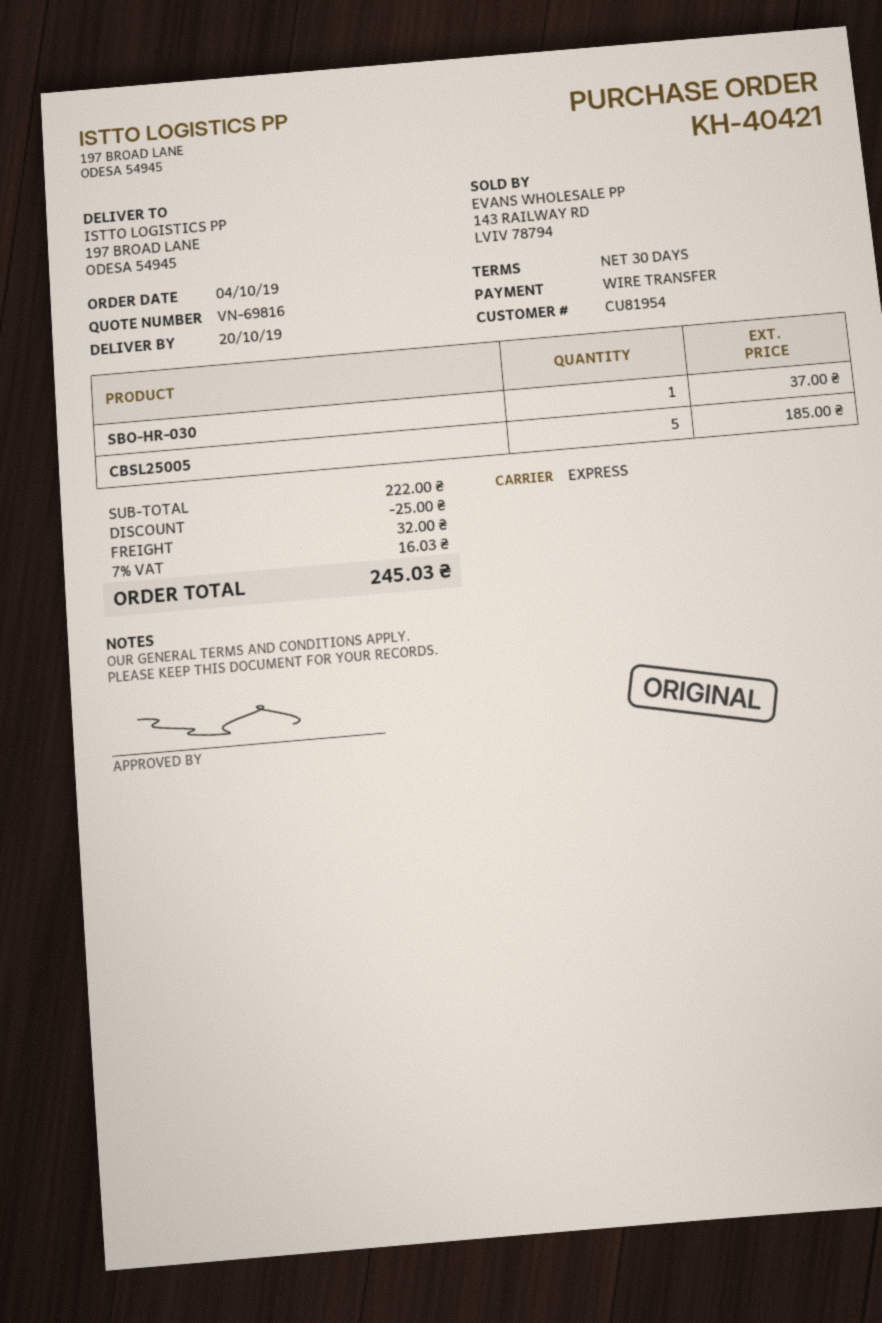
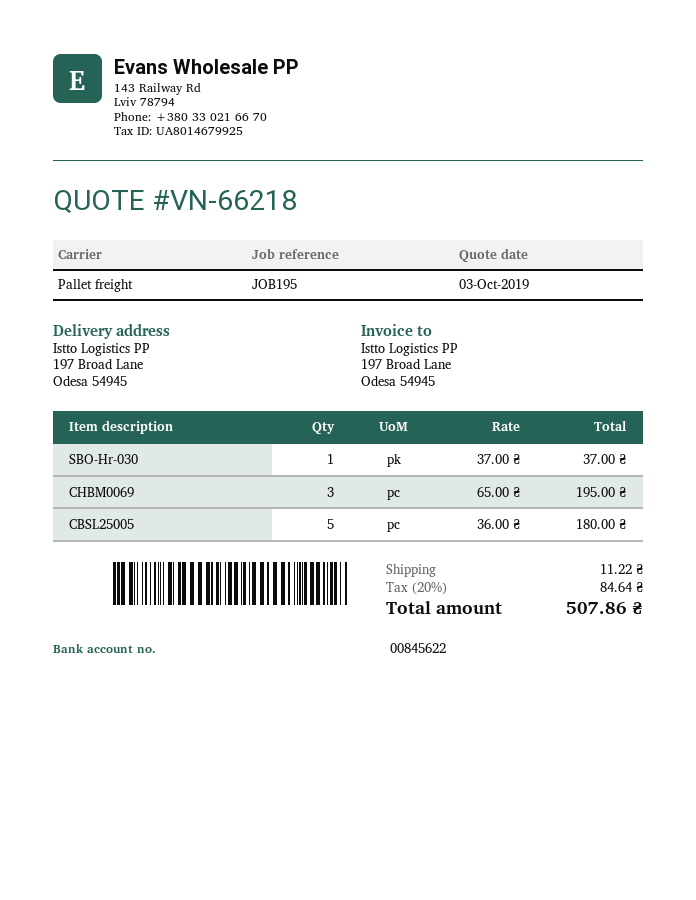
quote number: VN-69816 -> VN-66218
shipping method: express -> pallet freight
CBSL25005: 5 for 185.00 -> 5 for 180.00
CHBM0069: none -> 3 for 195.00
discount: 25.00 -> none
shipping: 32.00 -> 11.22
tax: 7% = 16.03 -> 20% = 84.64
total: 245.03 -> 507.86

